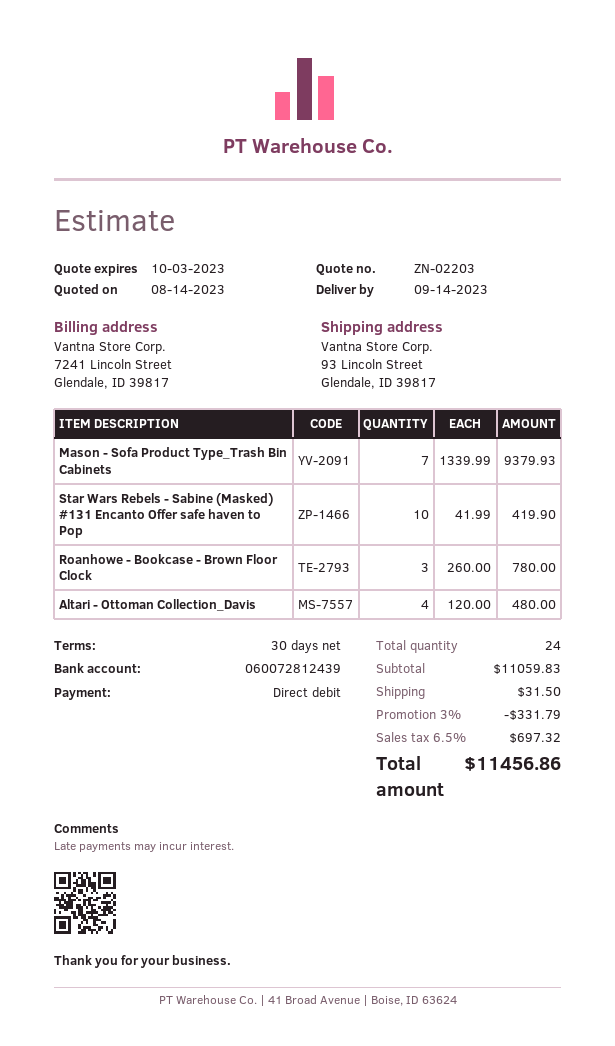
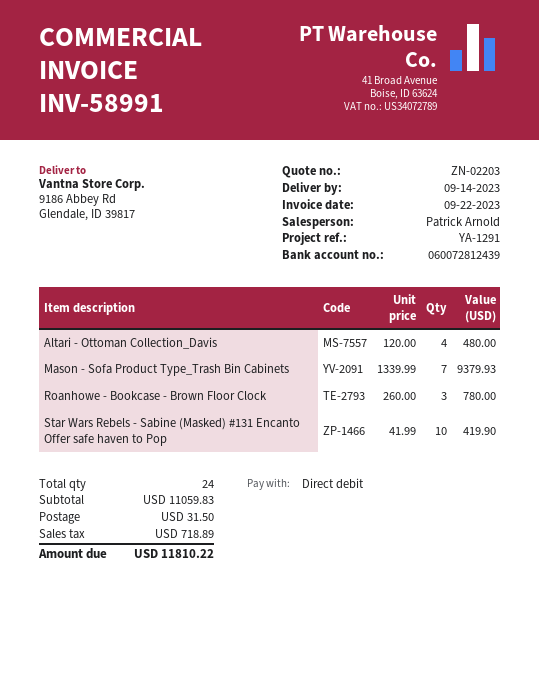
ship to: 93 Lincoln Street, Glendale, ID 39817 -> 9186 Abbey Rd, Glendale, ID 39817
discount: 3% = 331.79 -> none
tax: 697.32 -> 718.89
total: 11456.86 -> 11810.22

